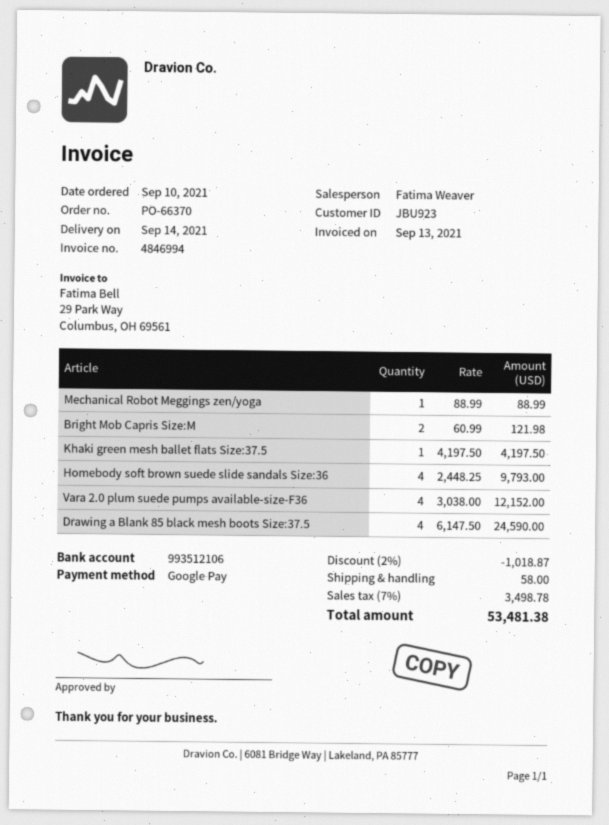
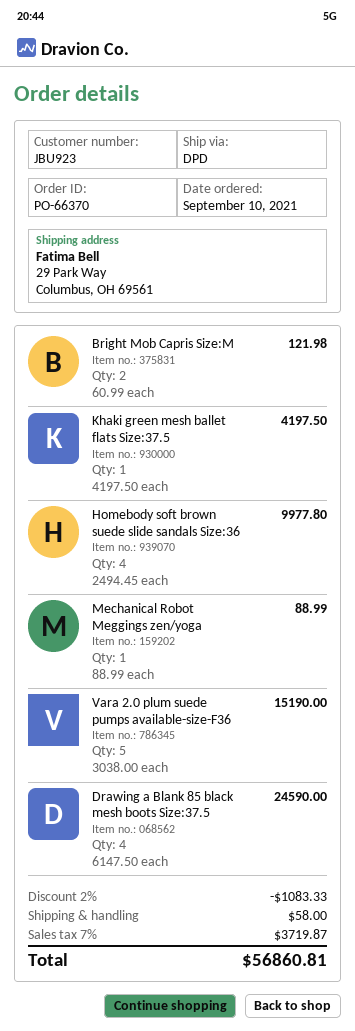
Homebody soft brown suede slide sandals Size:36: 4 x 2448.25 = 9793.00 -> 4 x 2494.45 = 9977.80
Vara 2.0 plum suede pumps available-size-F36: 4 x 3038.00 = 12152.00 -> 5 x 3038.00 = 15190.00
discount: 2% = 1018.87 -> 2% = 1083.33
tax: 7% = 3498.78 -> 7% = 3719.87
total: 53481.38 -> 56860.81

